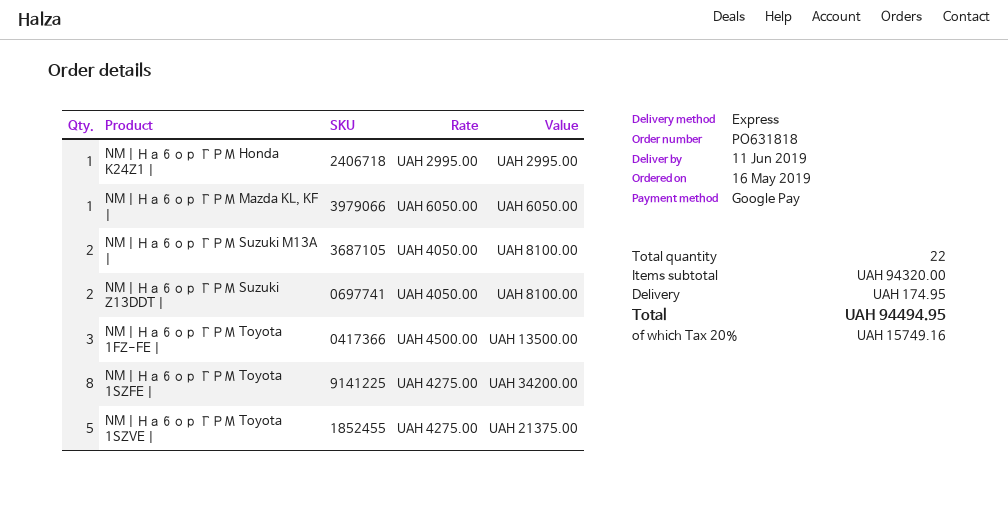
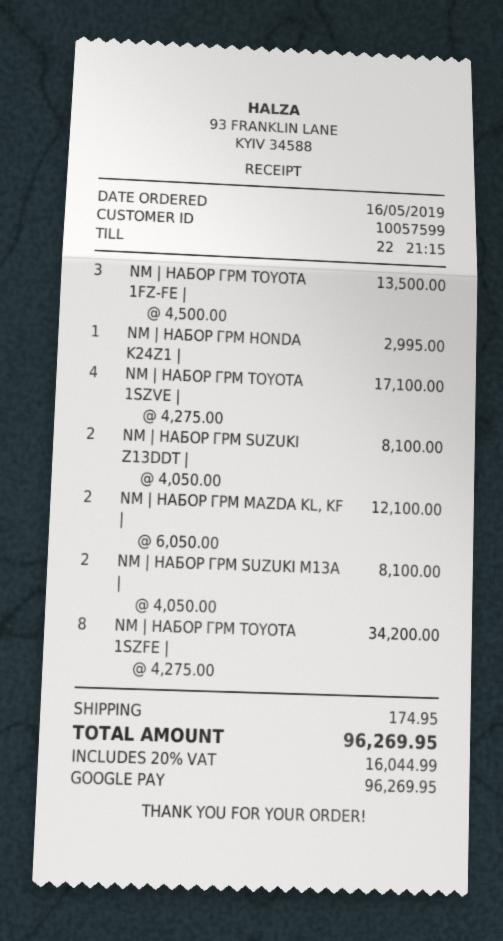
NM | Набор ГРМ Mazda KL, KF |: 1 x 6050.00 = 6050.00 -> 2 x 6050.00 = 12100.00
NM | Набор ГРМ Toyota 1SZVE |: 5 x 4275.00 = 21375.00 -> 4 x 4275.00 = 17100.00
tax: 20% = 15749.16 -> 20% = 16044.99
total: 94494.95 -> 96269.95

